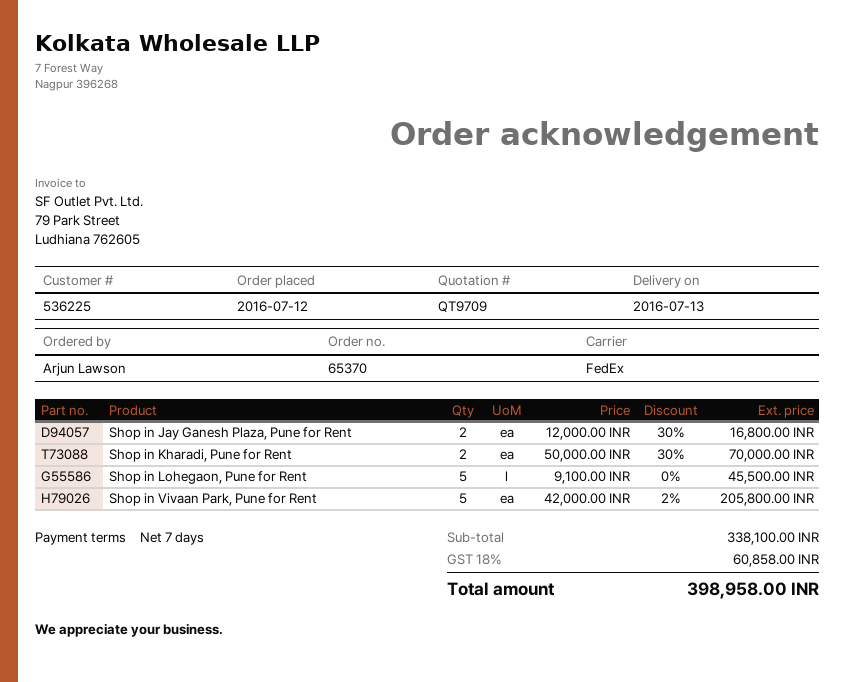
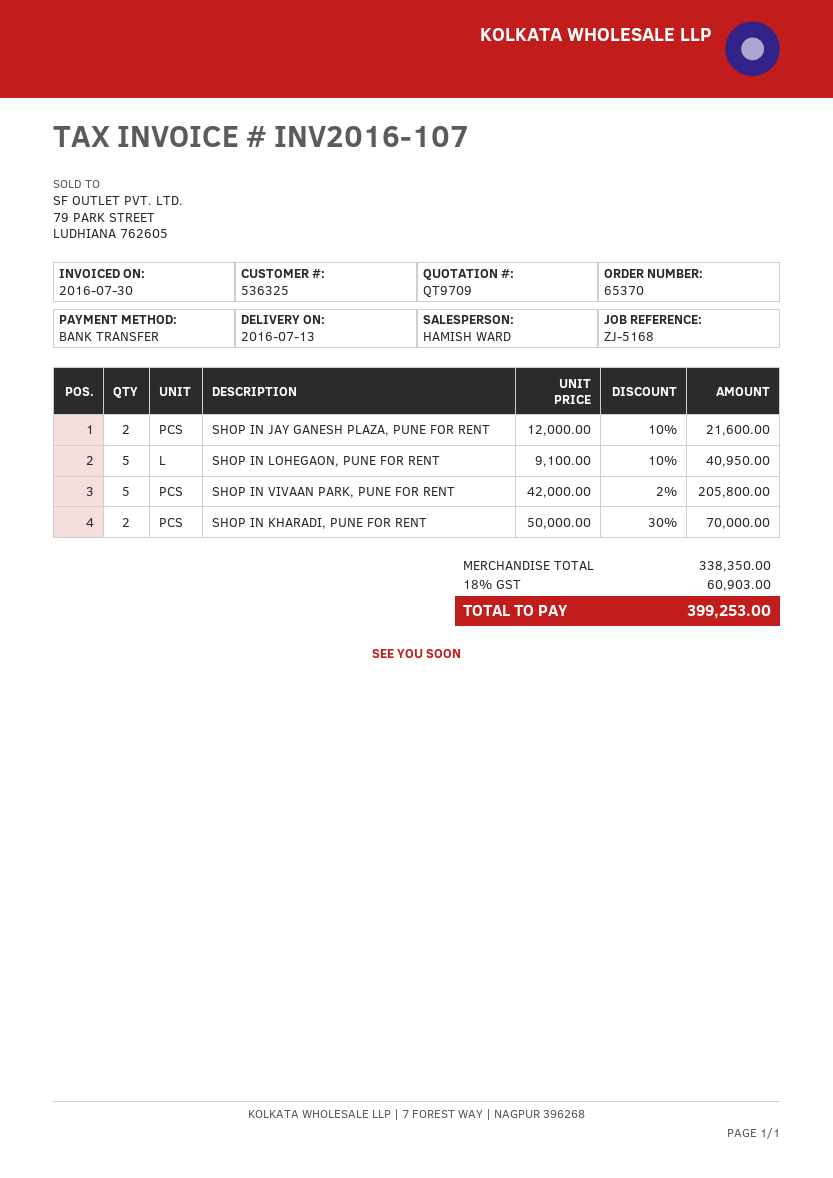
customer number: 536225 -> 536325
Shop in Jay Ganesh Plaza, Pune for Rent: 2 x 12000.00 - 30% = 16800.00 -> 2 x 12000.00 - 10% = 21600.00
Shop in Lohegaon, Pune for Rent: 5 x 9100.00 = 45500.00 -> 5 x 9100.00 - 10% = 40950.00
subtotal: 338100.00 -> 338350.00
tax: 18% = 60858.00 -> 18% = 60903.00
total: 398958.00 -> 399253.00

